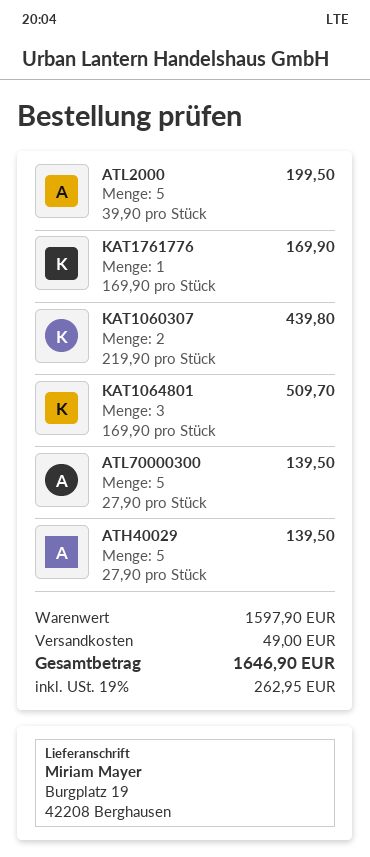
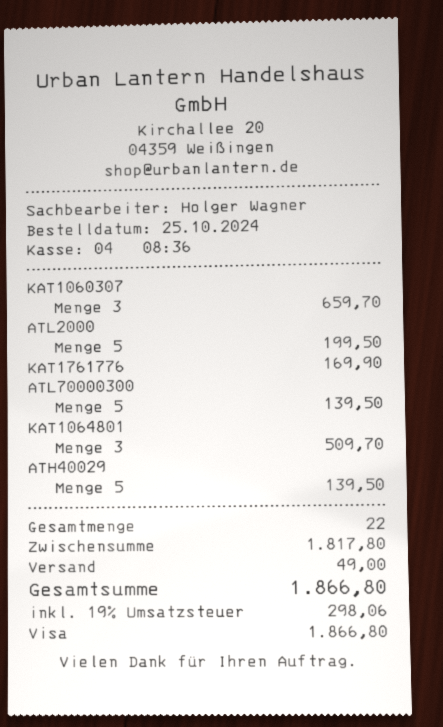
KAT1060307: 2 for 439.80 -> 3 for 659.70
subtotal: 1597.90 -> 1817.80
tax: 19% = 262.95 -> 19% = 298.06
total: 1646.90 -> 1866.80

